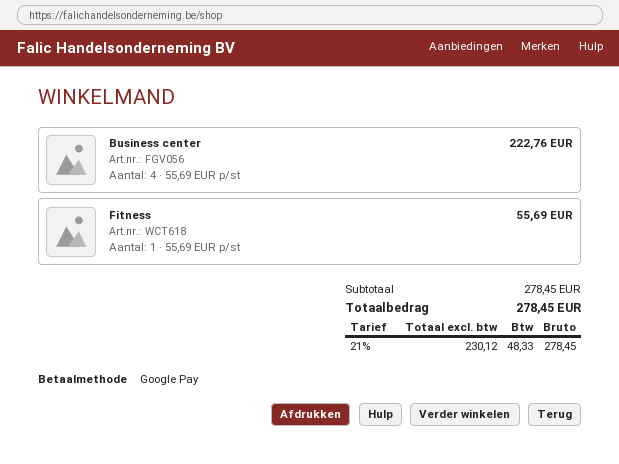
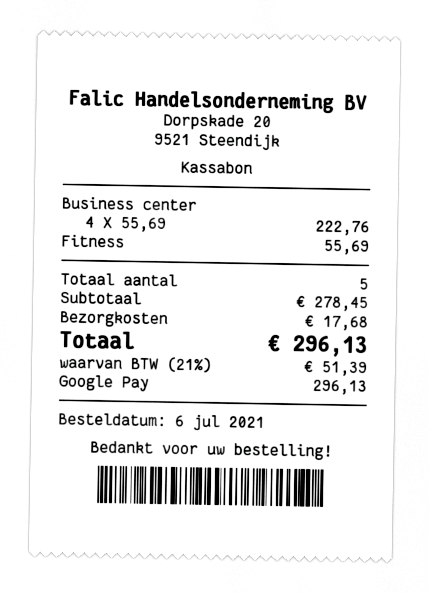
shipping: none -> 17.68
tax: 21% = 48.33 -> 21% = 51.39
total: 278.45 -> 296.13

